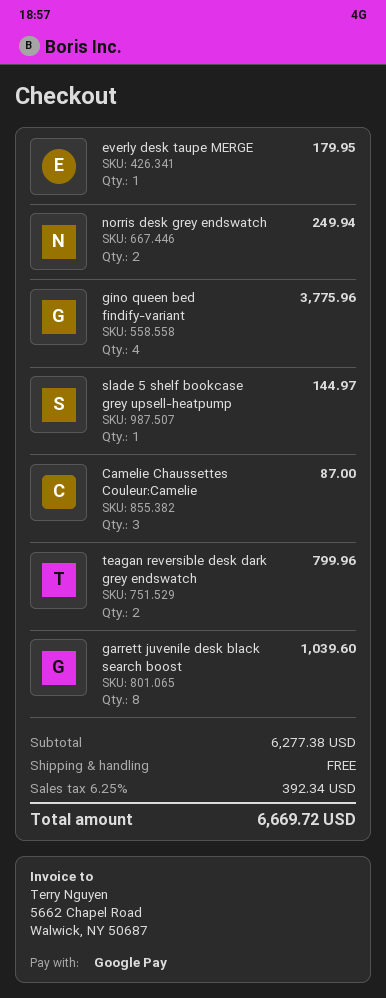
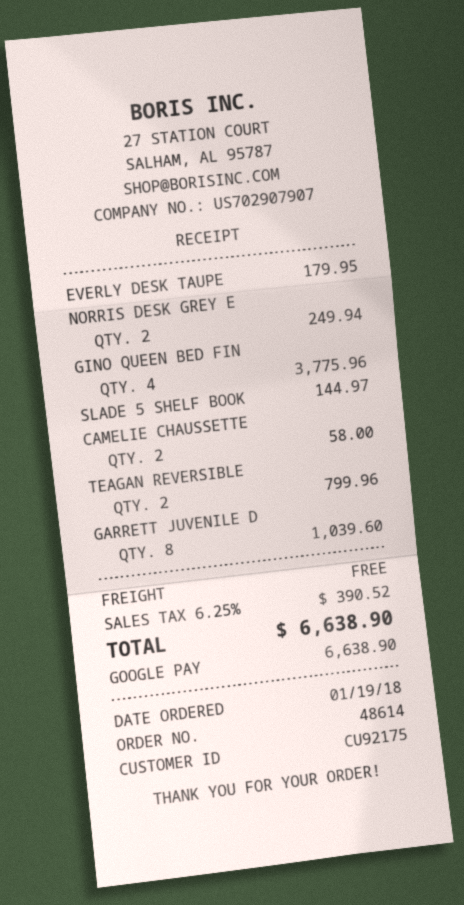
Camelie Chaussettes Couleur:Camelie: 3 for 87.00 -> 2 for 58.00
tax: 6.25% = 392.34 -> 6.25% = 390.52
total: 6669.72 -> 6638.90

